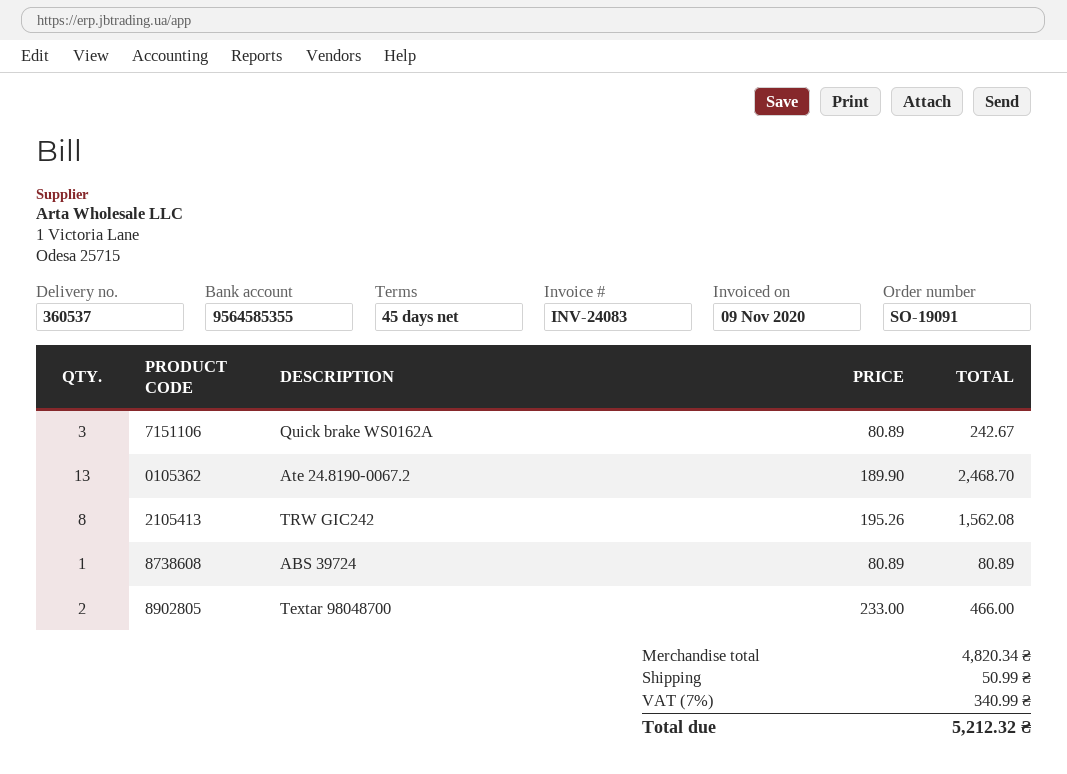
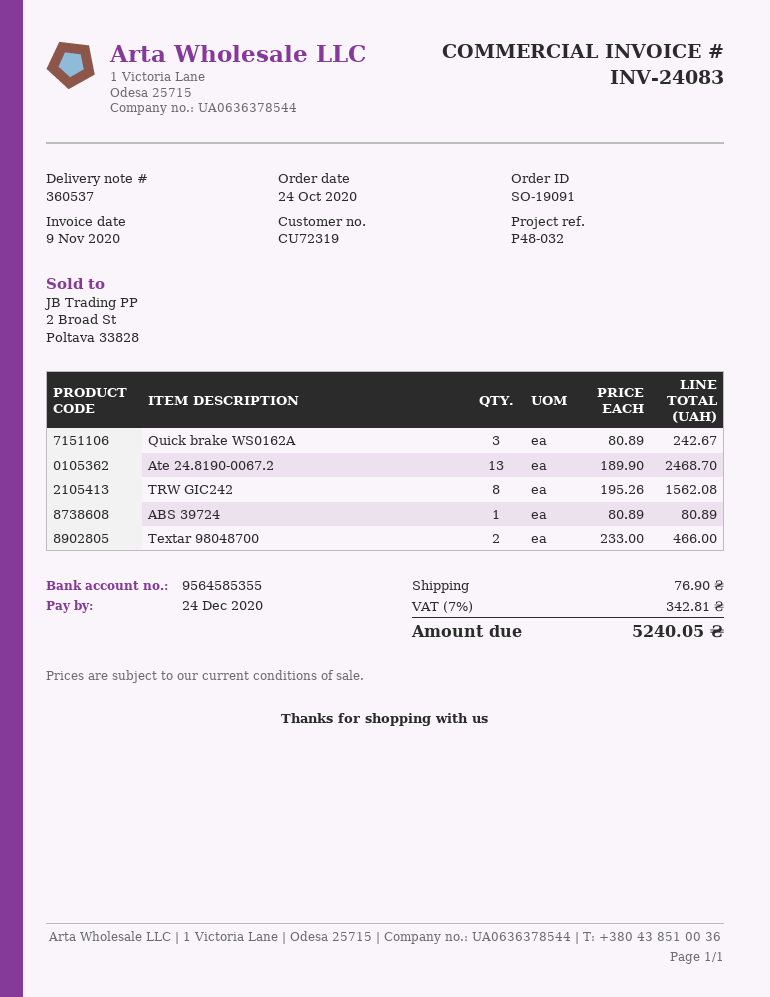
shipping: 50.99 -> 76.90
tax: 7% = 340.99 -> 7% = 342.81
total: 5212.32 -> 5240.05

